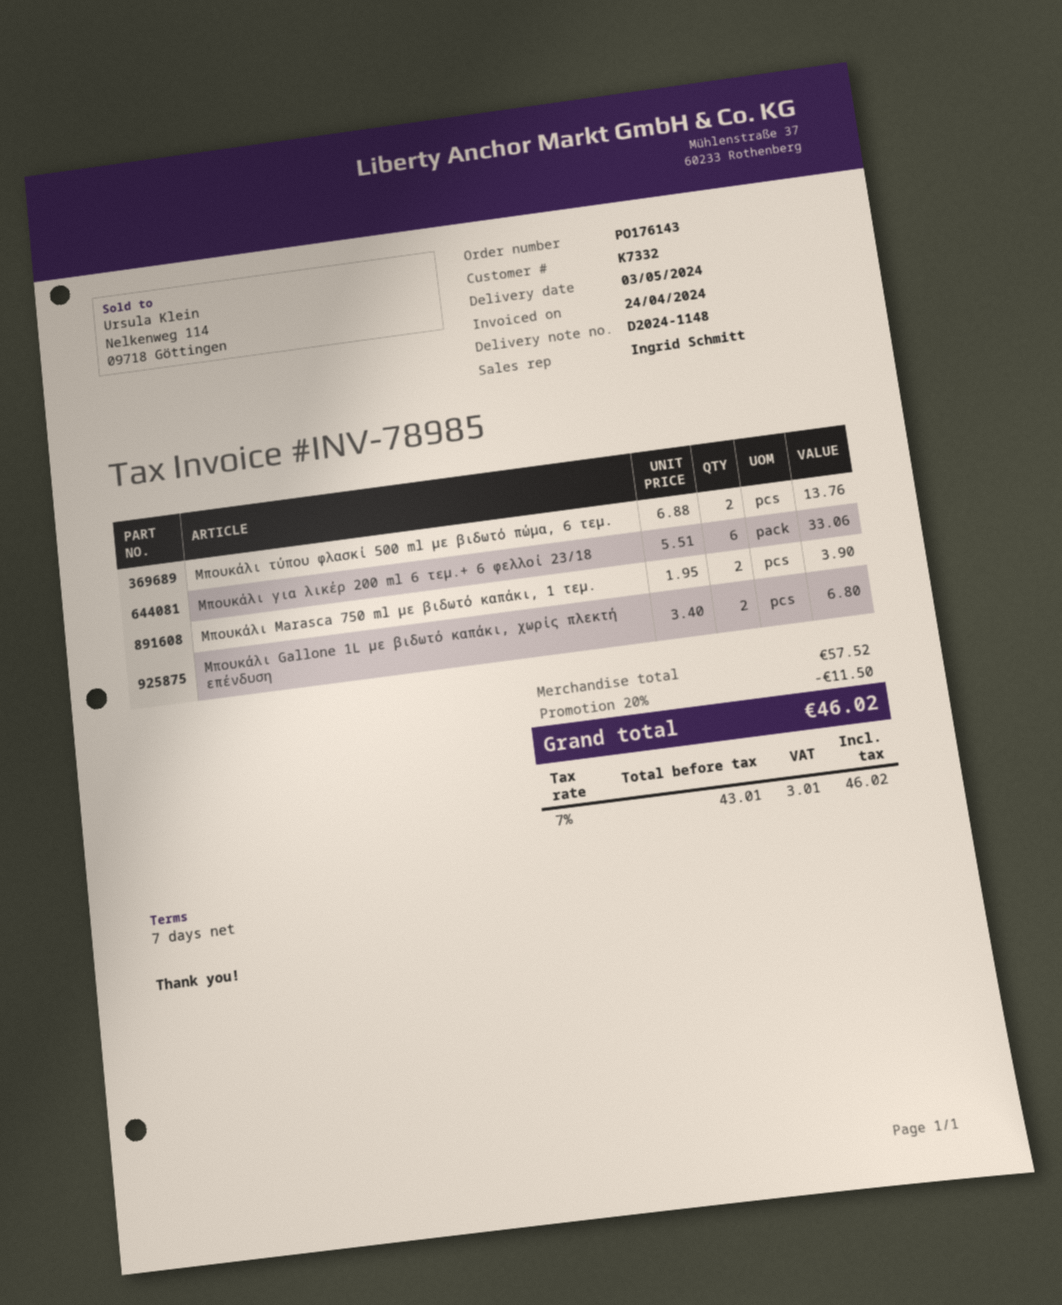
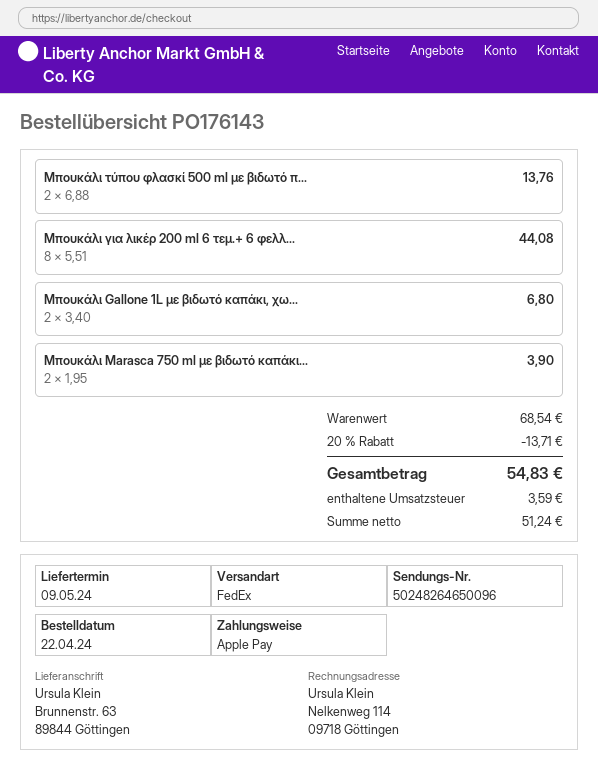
delivery date: 2024-05-03 -> 2024-05-09
Μπουκάλι για λικέρ 200 ml 6 τεμ.+ 6 φελλοί 23/18: 6 x 5.51 = 33.06 -> 8 x 5.51 = 44.08
subtotal: 57.52 -> 68.54
discount: 20% = 11.50 -> 20% = 13.71
net: 43.01 -> 51.24
tax: 3.01 -> 3.59
total: 46.02 -> 54.83

